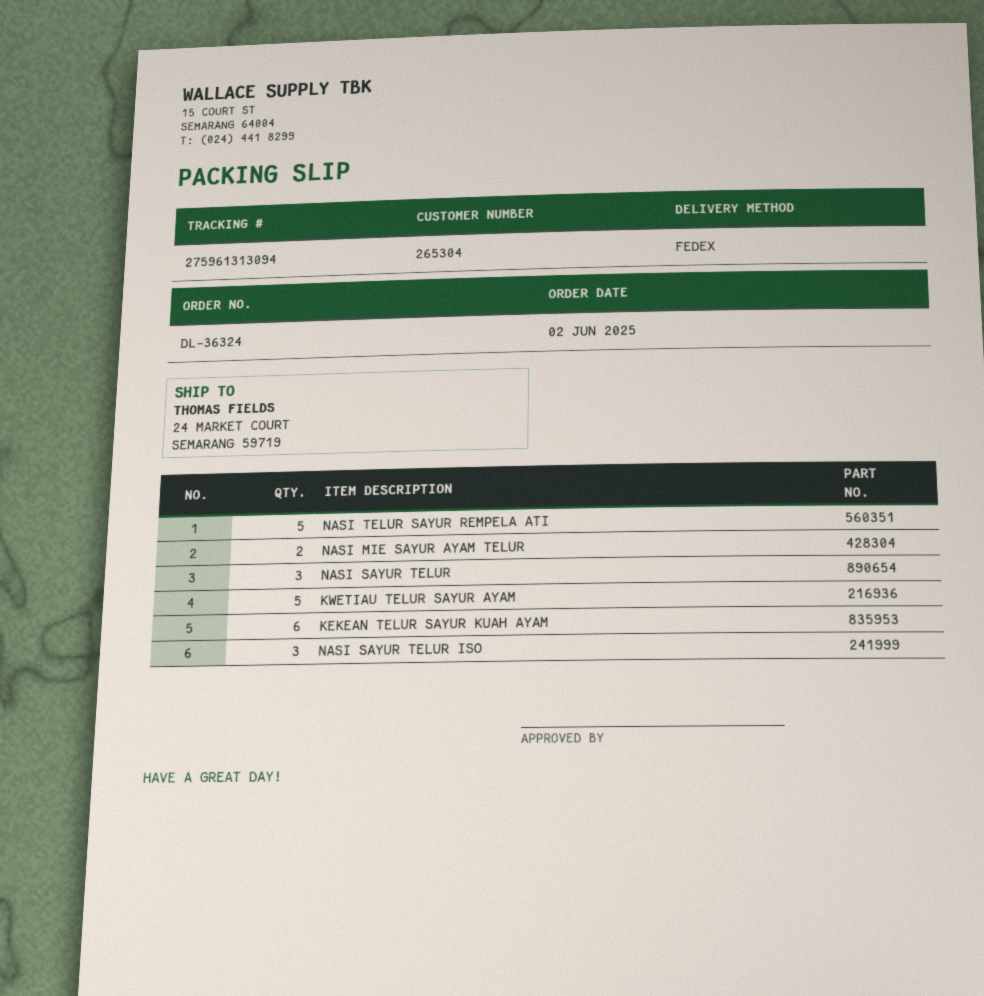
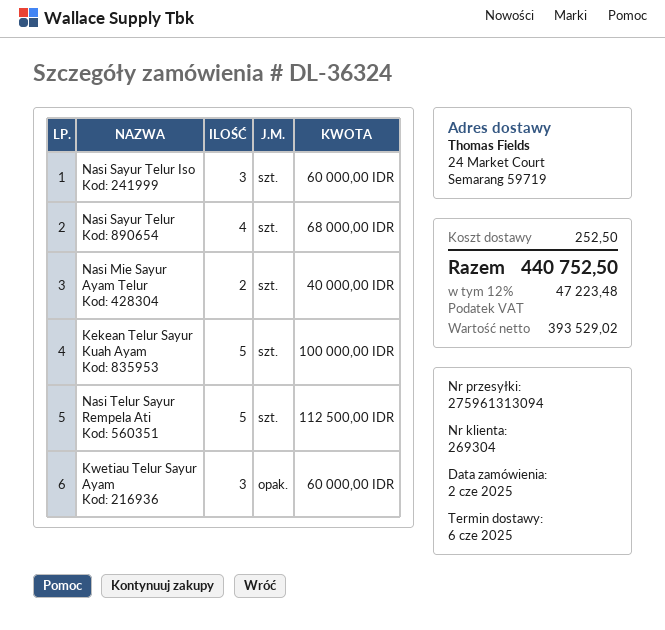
customer number: 265304 -> 269304
NASI SAYUR TELUR: 3 -> 4
KWETIAU TELUR SAYUR AYAM: 5 -> 3
KEKEAN TELUR SAYUR KUAH AYAM: 6 -> 5

